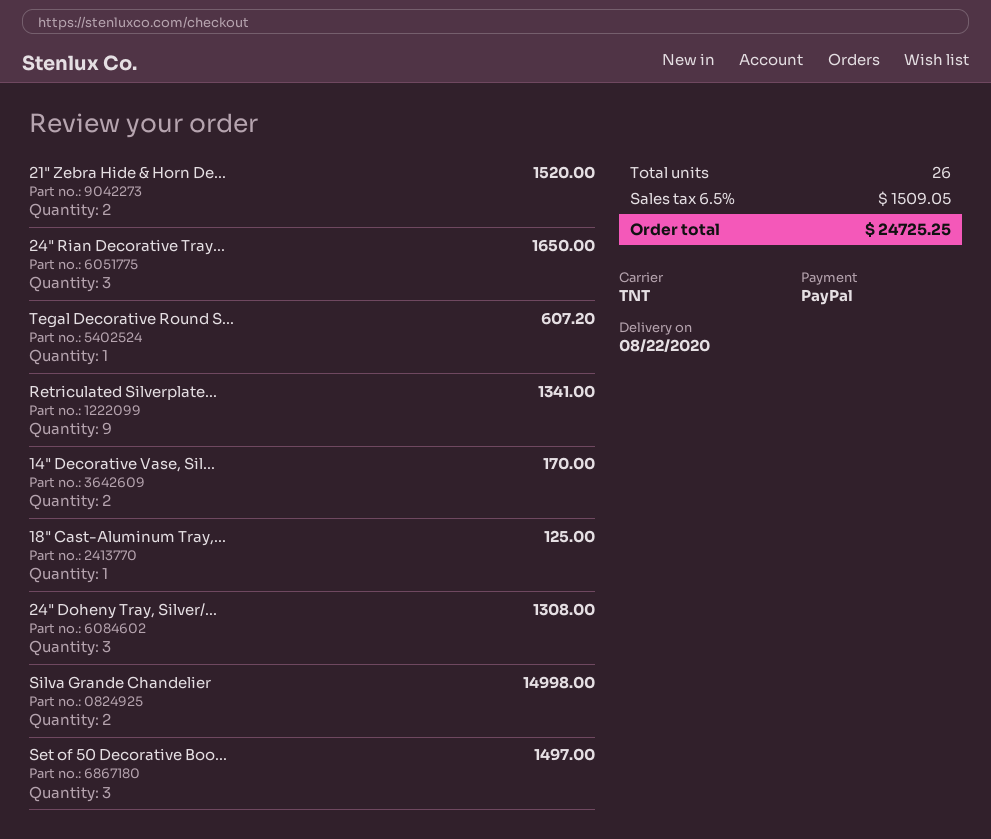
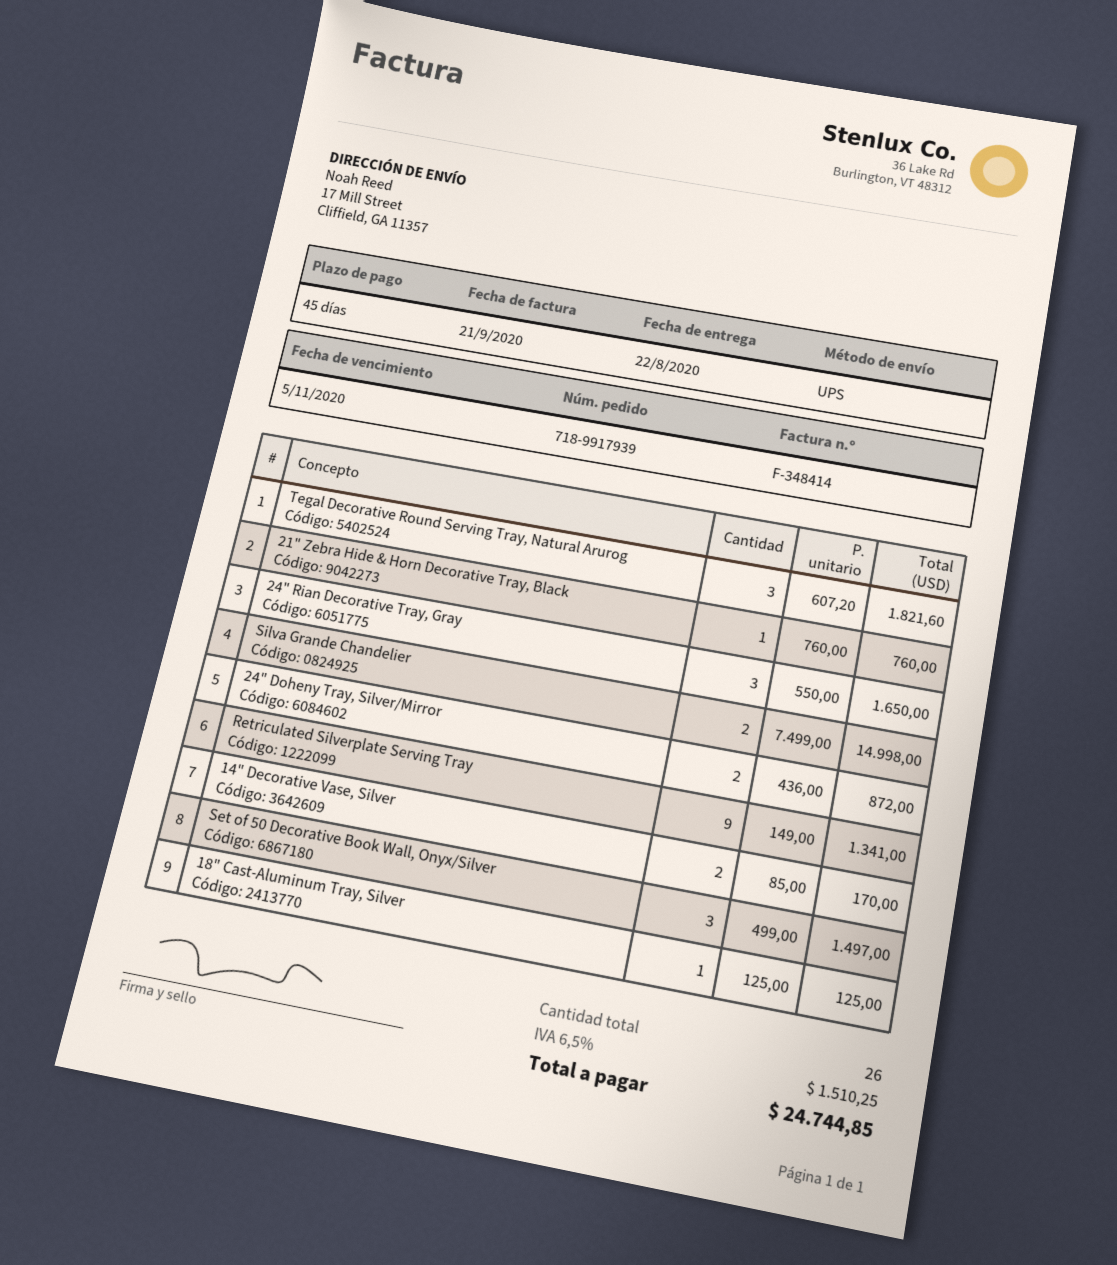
shipping method: TNT -> UPS
21" Zebra Hide & Horn De...: 2 for 1520.00 -> 1 for 760.00
Tegal Decorative Round S...: 1 for 607.20 -> 3 for 1821.60
24" Doheny Tray, Silver/...: 3 for 1308.00 -> 2 for 872.00
tax: 6.5% = 1509.05 -> 6.5% = 1510.25
total: 24725.25 -> 24744.85

